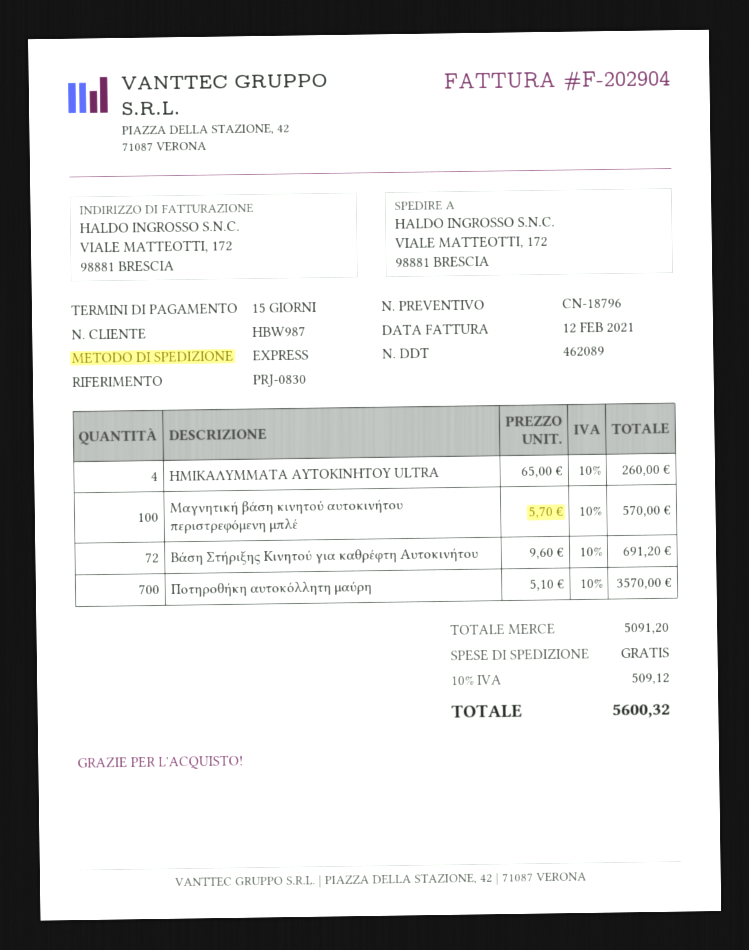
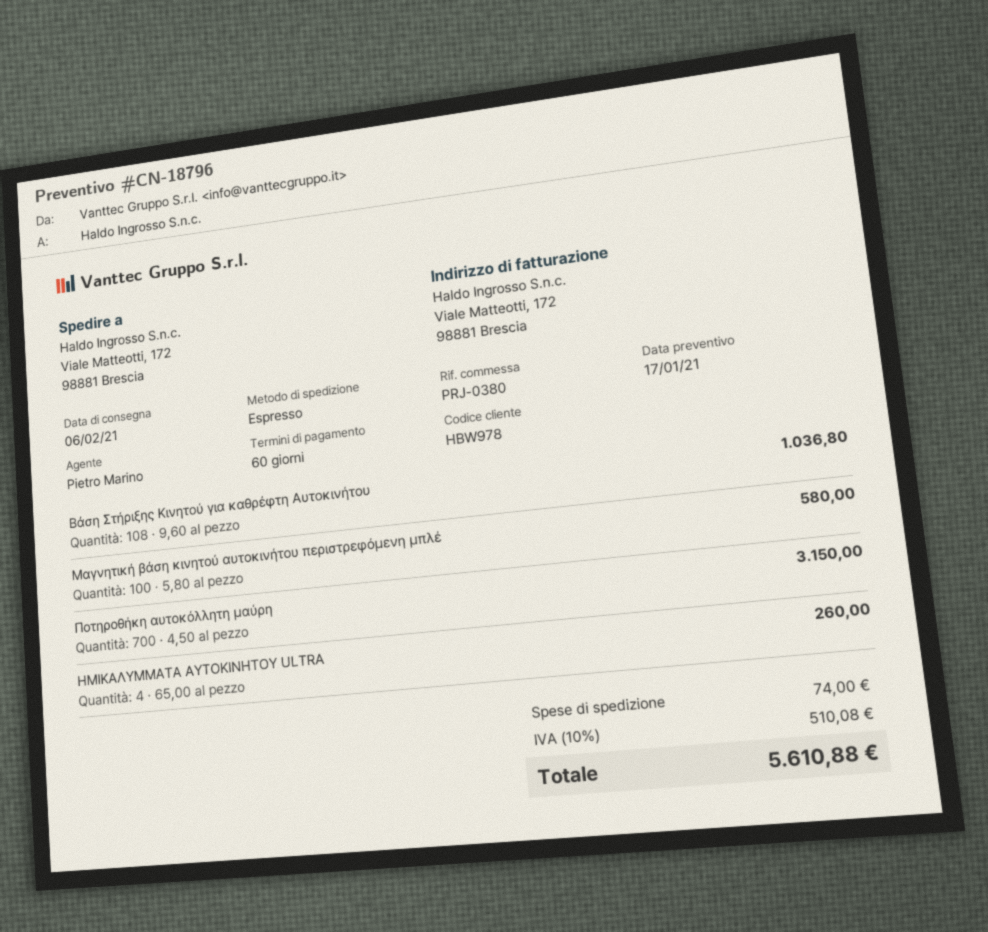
payment terms: 15 days -> 60 days
customer number: HBW987 -> HBW978
reference: PRJ-0830 -> PRJ-0380
Μαγνητική βάση κινητού αυτοκινήτου περιστρεφόμενη μπλέ: 100 x 5.70 = 570.00 -> 100 x 5.80 = 580.00
Βάση Στήριξης Κινητού για καθρέφτη Αυτοκινήτου: 72 x 9.60 = 691.20 -> 108 x 9.60 = 1036.80
Ποτηροθήκη αυτοκόλλητη μαύρη: 700 x 5.10 = 3570.00 -> 700 x 4.50 = 3150.00
shipping: 0.00 -> 74.00
tax: 10% = 509.12 -> 10% = 510.08
total: 5600.32 -> 5610.88

